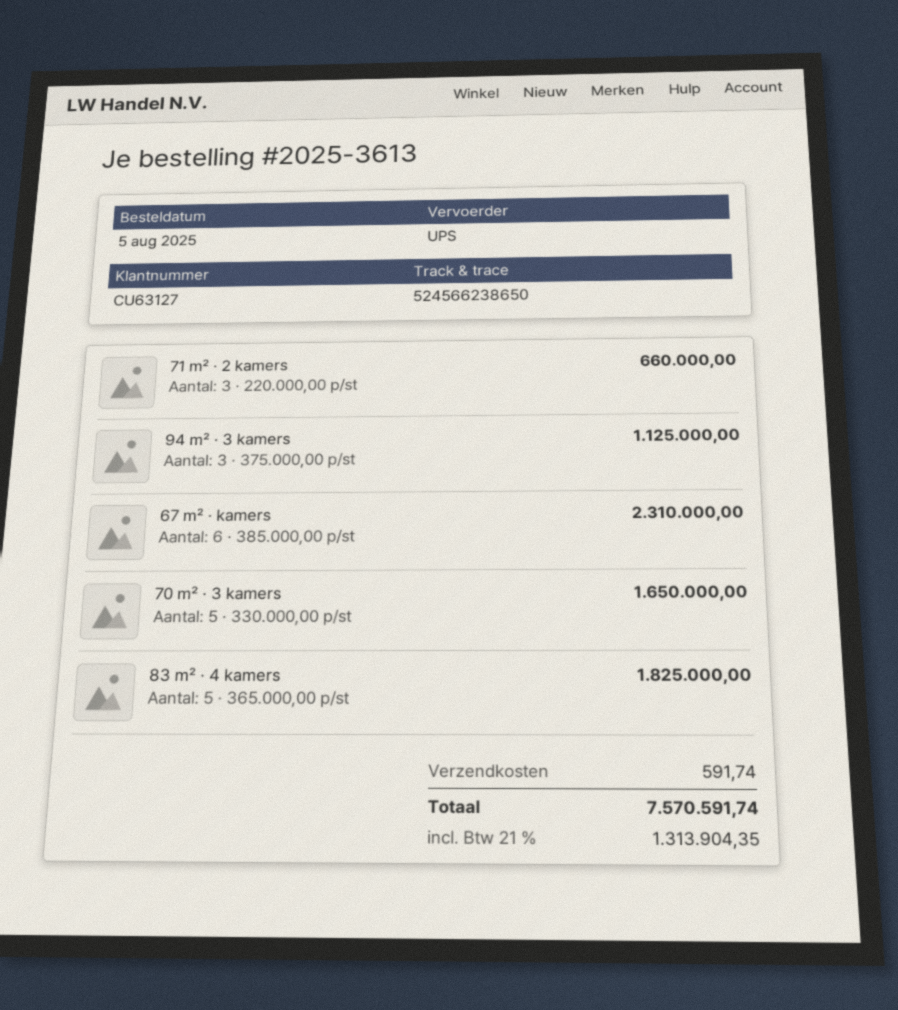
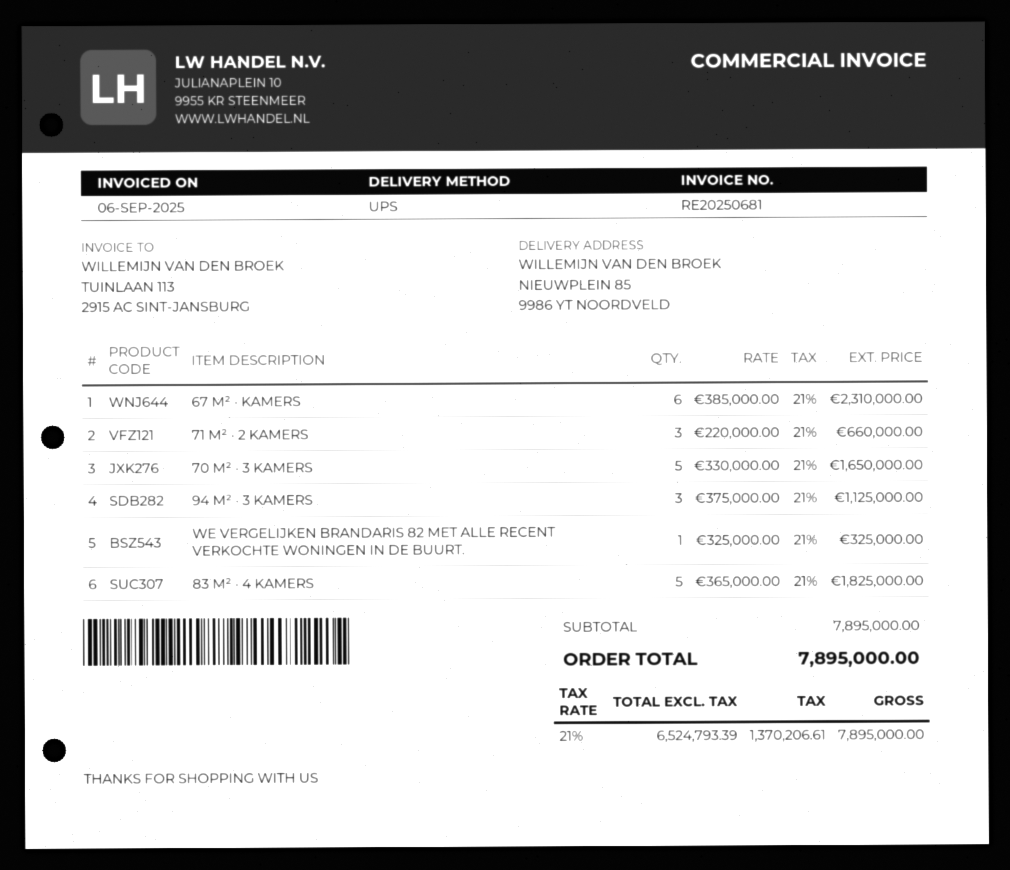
WE VERGELIJKEN BRANDARIS 82 MET ALLE RECENT VERKOCHTE WONINGEN IN DE BUURT.: none -> 1 x 325000.00 = 325000.00
shipping: 591.74 -> none
tax: 21% = 1313904.35 -> 21% = 1370206.61
total: 7570591.74 -> 7895000.00

